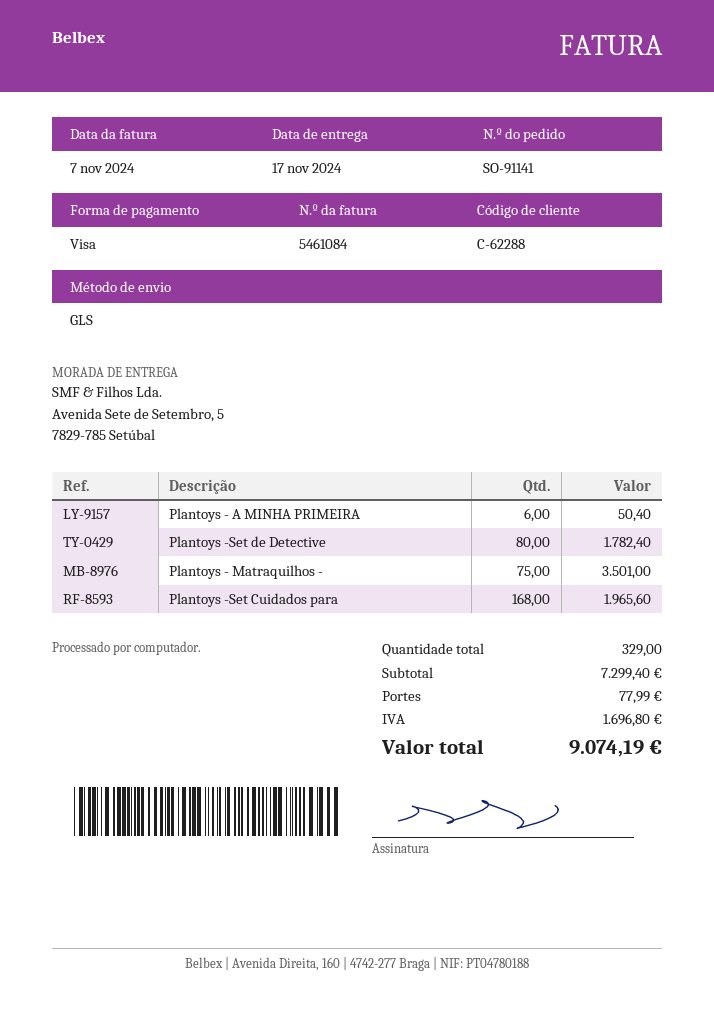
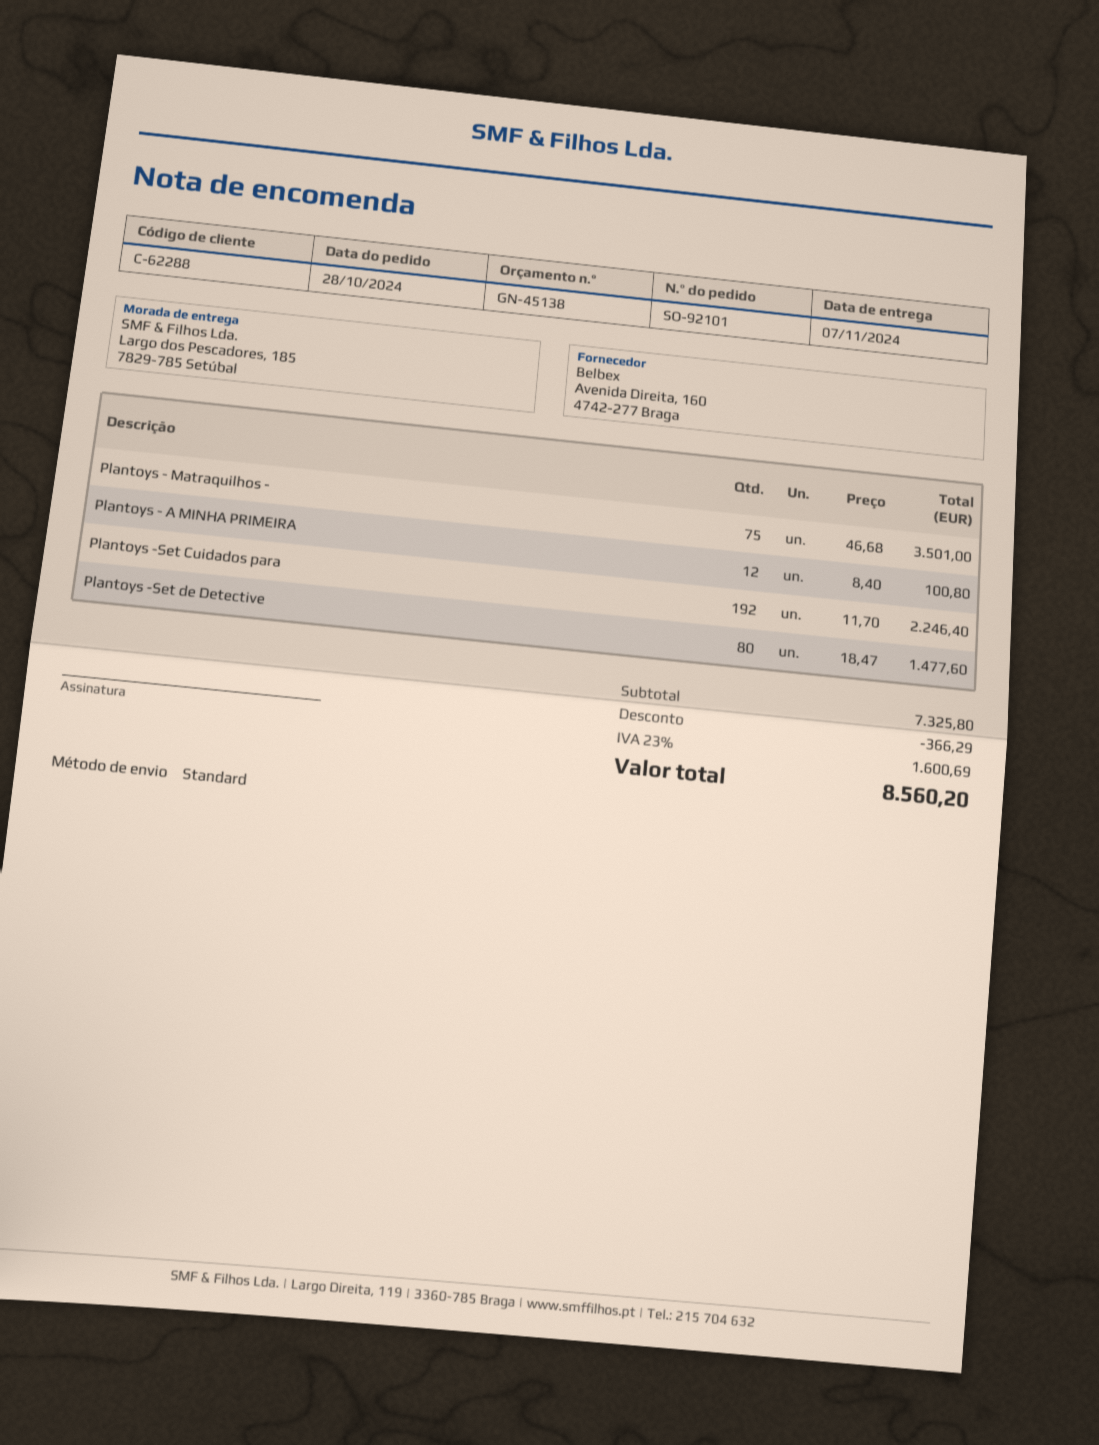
order number: SO-91141 -> SO-92101
delivery date: 2024-11-17 -> 2024-11-07
shipping method: GLS -> standard
ship to: Avenida Sete de Setembro, 5, 7829-785 Setúbal -> Largo dos Pescadores, 185, 7829-785 Setúbal
Plantoys - A MINHA PRIMEIRA: 6 for 50.40 -> 12 for 100.80
Plantoys -Set de Detective: 80 for 1782.40 -> 80 for 1477.60
Plantoys -Set Cuidados para: 168 for 1965.60 -> 192 for 2246.40
subtotal: 7299.40 -> 7325.80
discount: none -> 366.29
shipping: 77.99 -> none
tax: 1696.80 -> 1600.69
total: 9074.19 -> 8560.20

